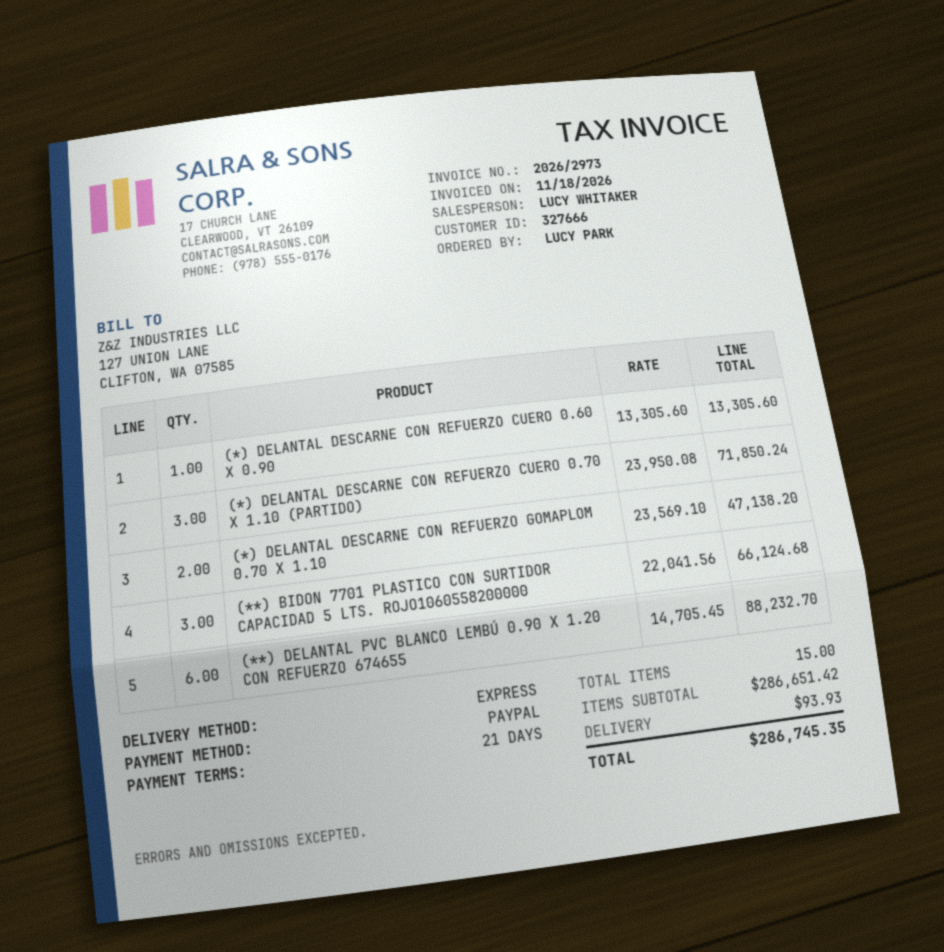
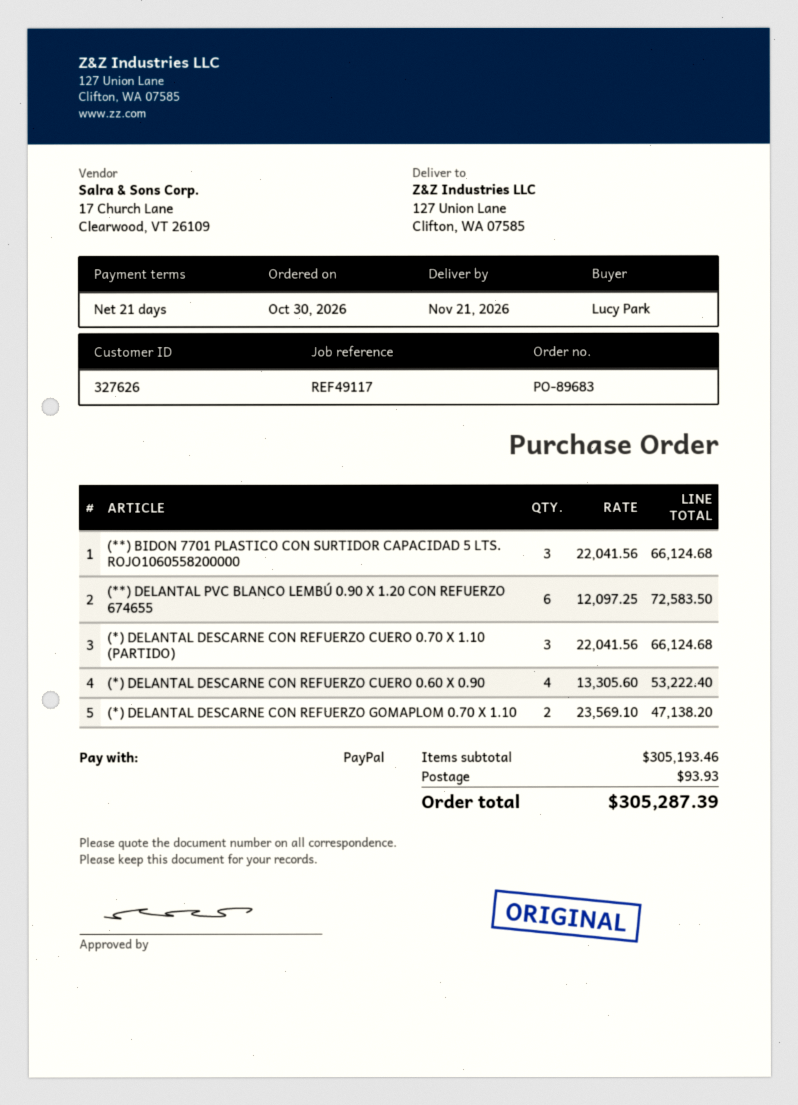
customer number: 327666 -> 327626
(*) DELANTAL DESCARNE CON REFUERZO CUERO 0.60 X 0.90: 1 x 13305.60 = 13305.60 -> 4 x 13305.60 = 53222.40
(*) DELANTAL DESCARNE CON REFUERZO CUERO 0.70 X 1.10 (PARTIDO): 3 x 23950.08 = 71850.24 -> 3 x 22041.56 = 66124.68
(**) DELANTAL PVC BLANCO LEMBÚ 0.90 X 1.20 CON REFUERZO 674655: 6 x 14705.45 = 88232.70 -> 6 x 12097.25 = 72583.50
subtotal: 286651.42 -> 305193.46
total: 286745.35 -> 305287.39

